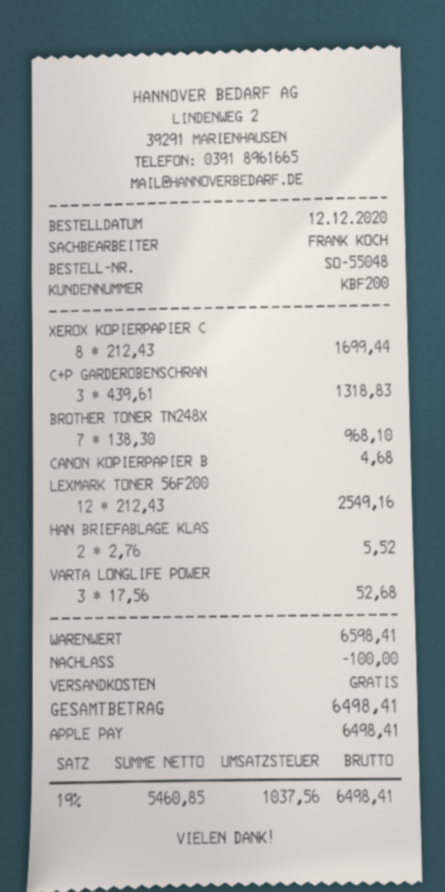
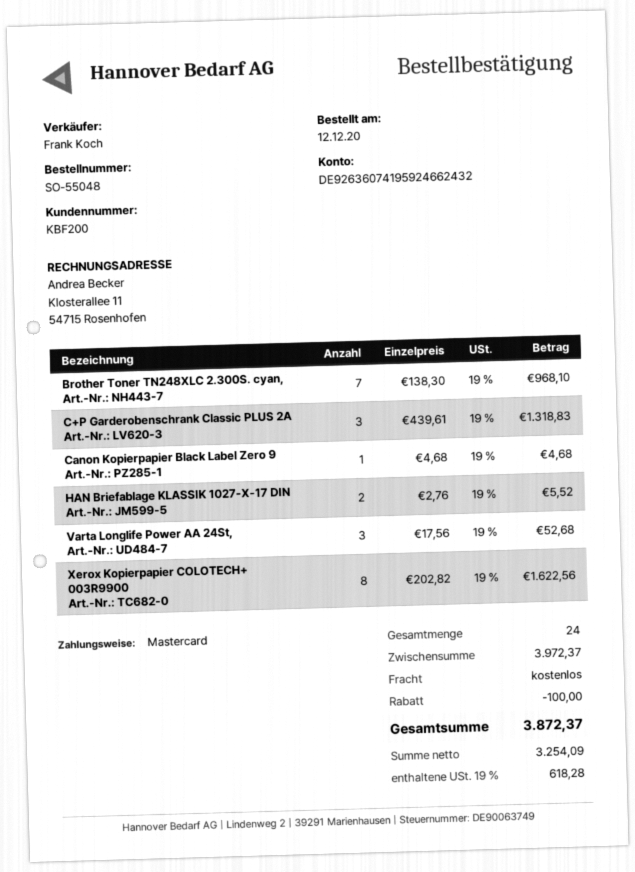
payment method: Apple Pay -> Mastercard
XEROX KOPIERPAPIER C: 8 x 212.43 = 1699.44 -> 8 x 202.82 = 1622.56
LEXMARK TONER 56F200: 12 x 212.43 = 2549.16 -> none
subtotal: 6598.41 -> 3972.37
net: 5460.85 -> 3254.09
tax: 19% = 1037.56 -> 19% = 618.28
total: 6498.41 -> 3872.37

